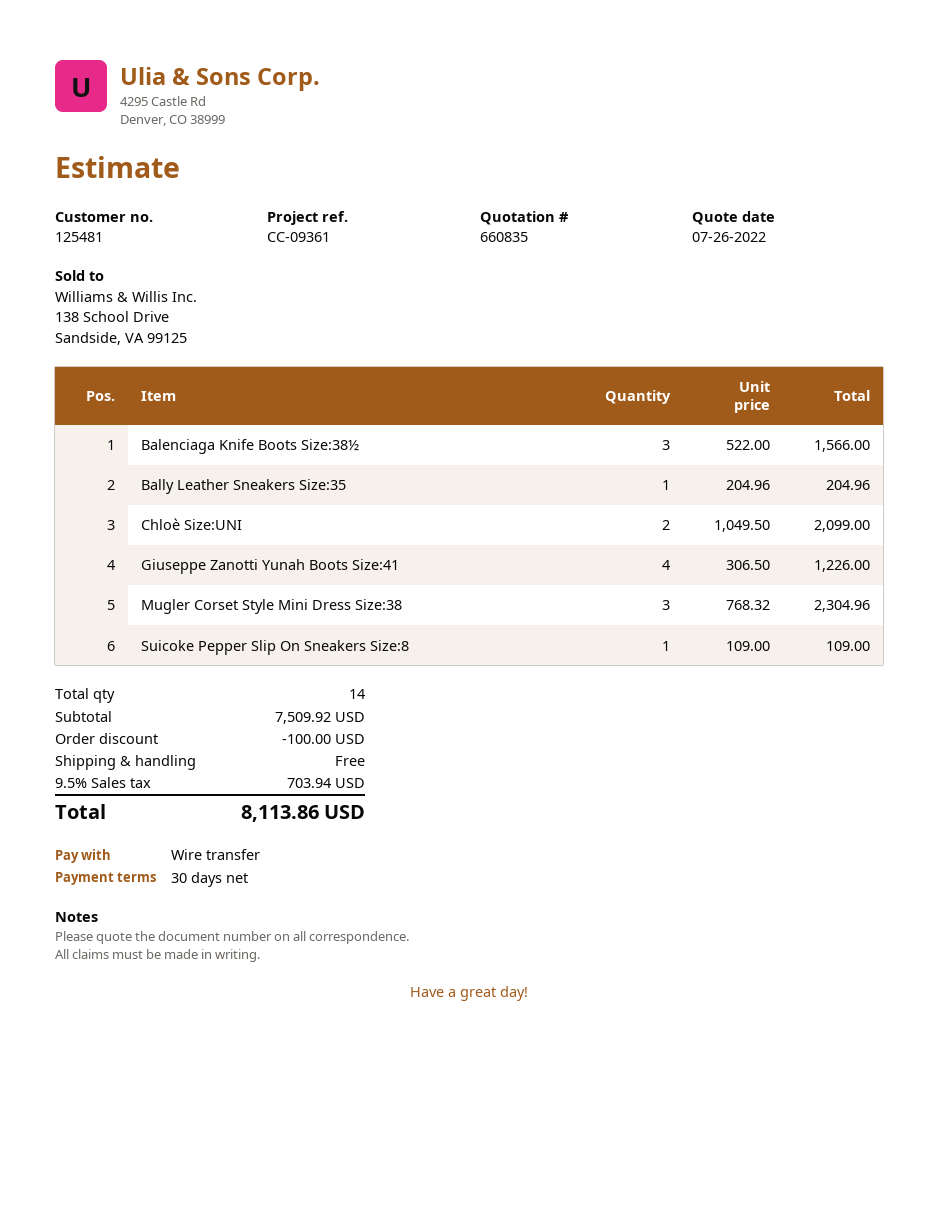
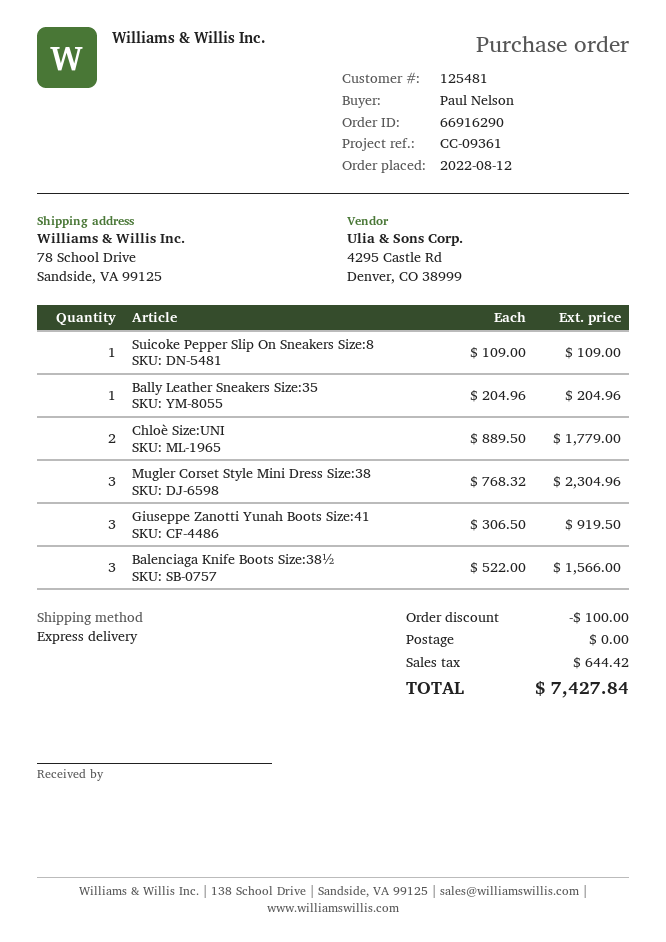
Chloè Size:UNI: 2 x 1049.50 = 2099.00 -> 2 x 889.50 = 1779.00
Giuseppe Zanotti Yunah Boots Size:41: 4 x 306.50 = 1226.00 -> 3 x 306.50 = 919.50
tax: 703.94 -> 644.42
total: 8113.86 -> 7427.84

